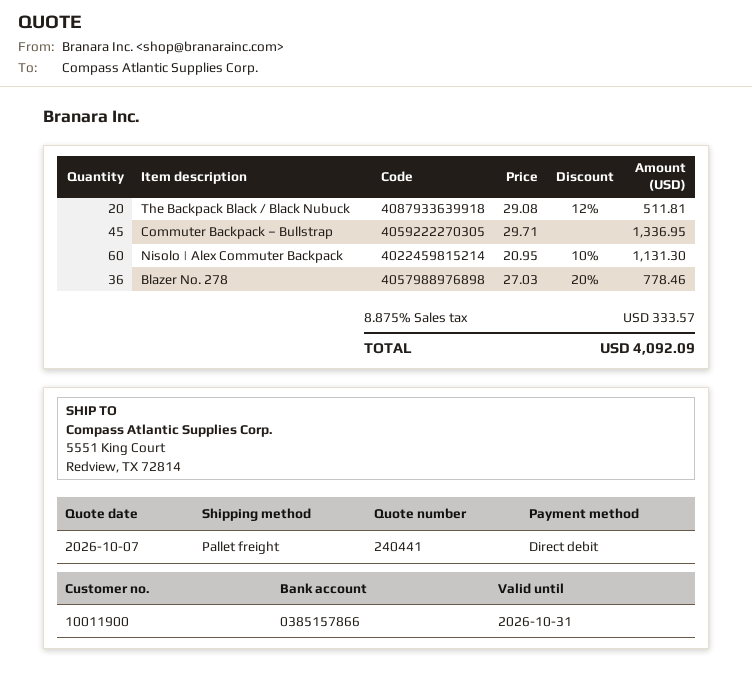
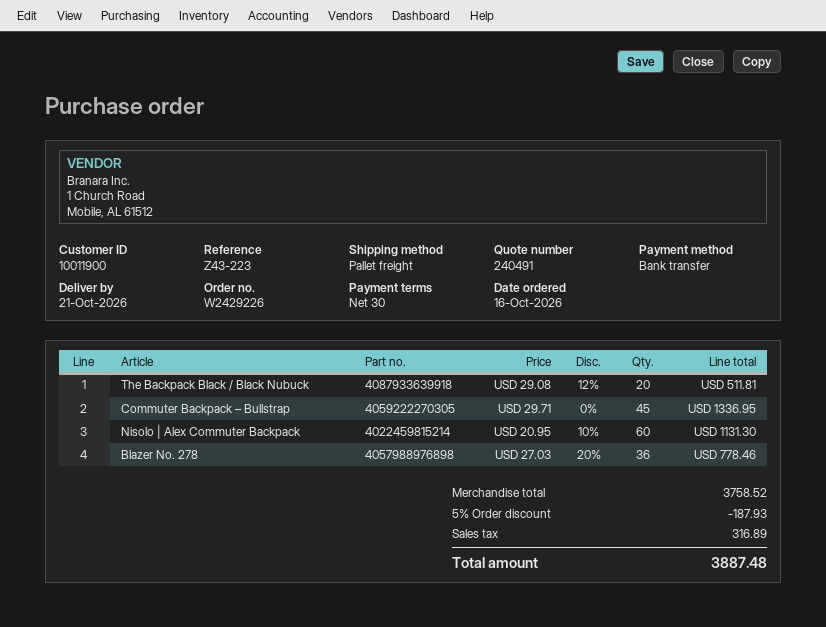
quote number: 240441 -> 240491
payment method: direct debit -> bank transfer
discount: none -> 5% = 187.93
tax: 333.57 -> 316.89
total: 4092.09 -> 3887.48

